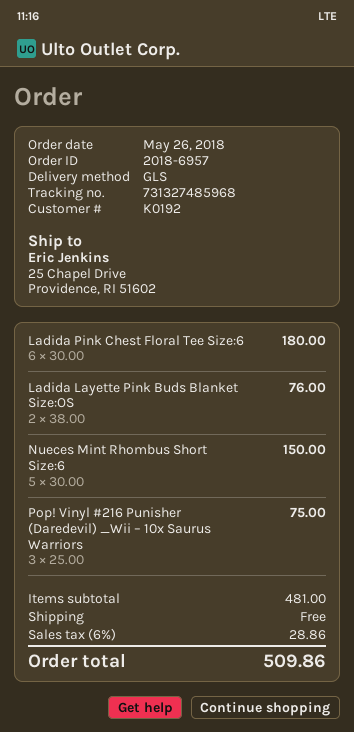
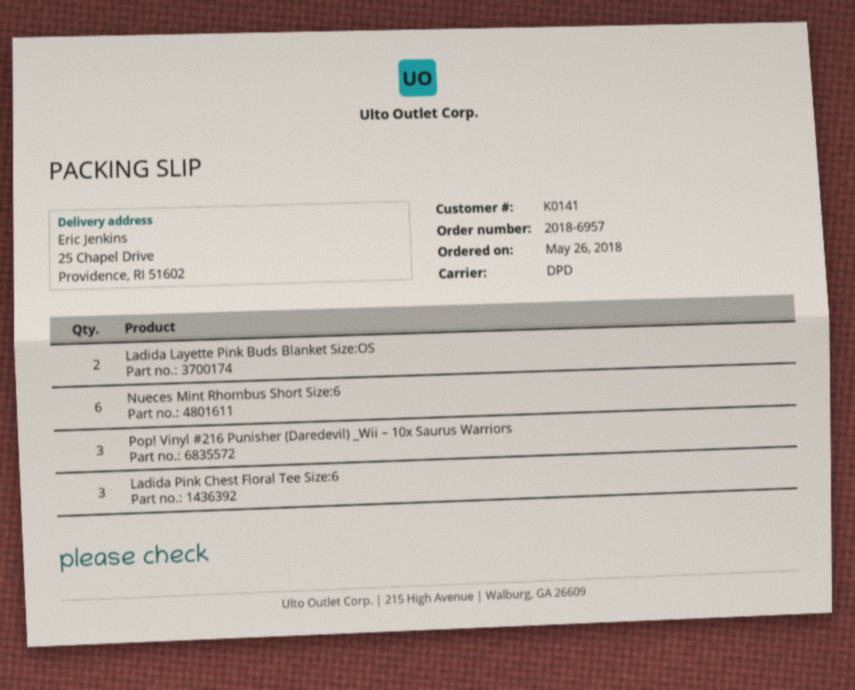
customer number: K0192 -> K0141
shipping method: GLS -> DPD
Ladida Pink Chest Floral Tee Size:6: 6 -> 3
Nueces Mint Rhombus Short Size:6: 5 -> 6

